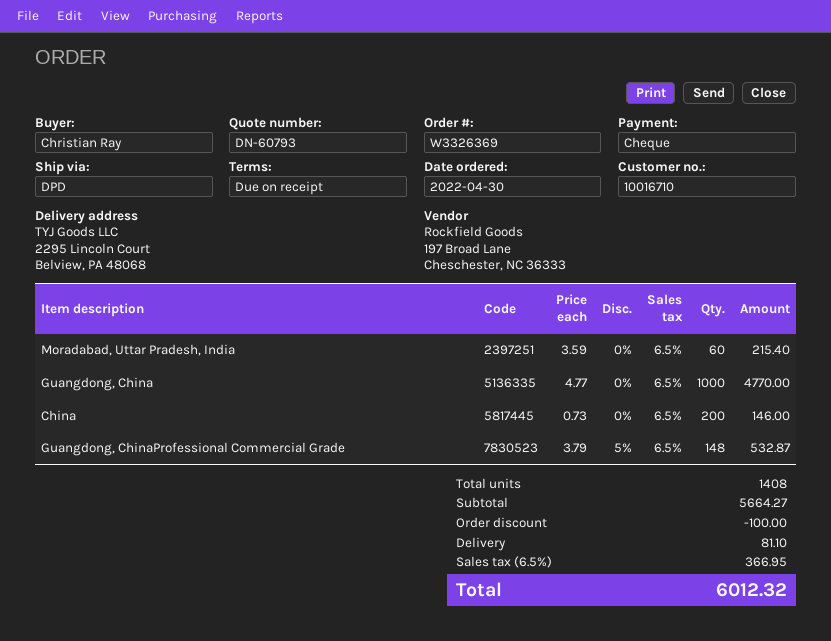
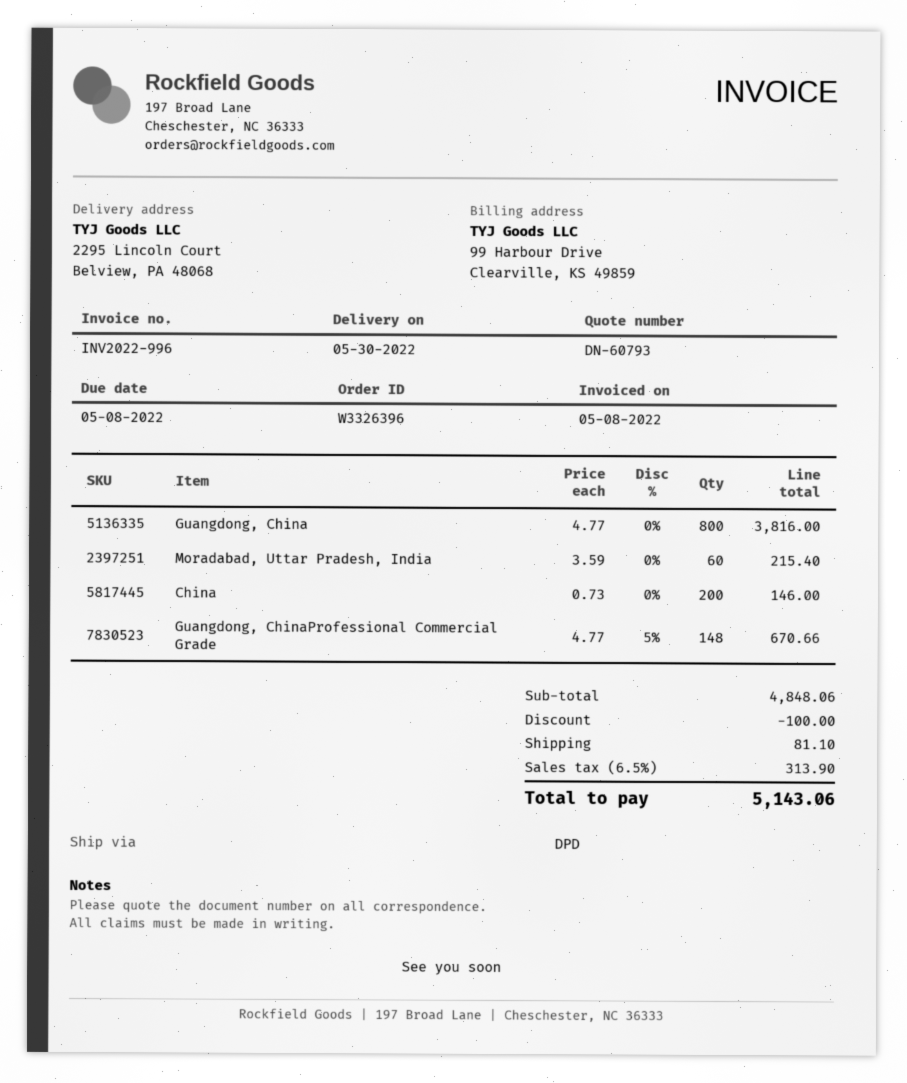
order number: W3326369 -> W3326396
Guangdong, China: 1000 x 4.77 = 4770.00 -> 800 x 4.77 = 3816.00
Guangdong, ChinaProfessional Commercial Grade: 148 x 3.79 - 5% = 532.87 -> 148 x 4.77 - 5% = 670.66
subtotal: 5664.27 -> 4848.06
tax: 6.5% = 366.95 -> 6.5% = 313.90
total: 6012.32 -> 5143.06

